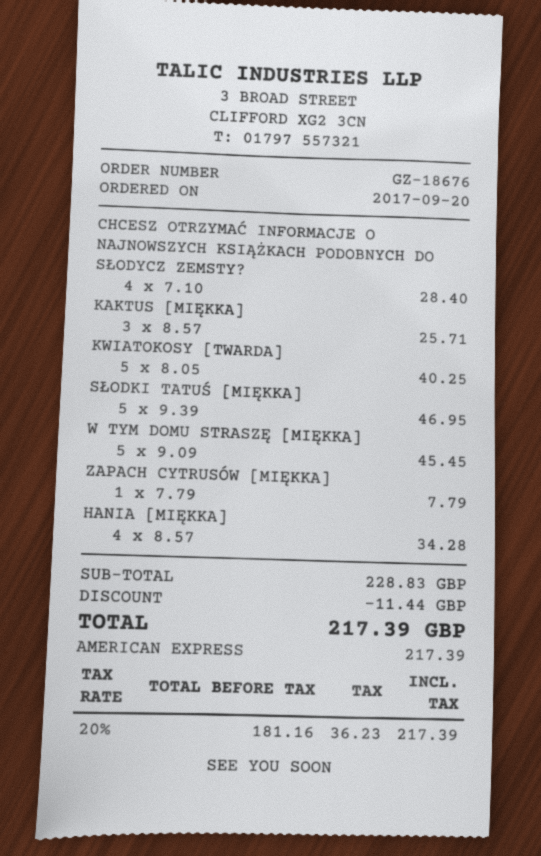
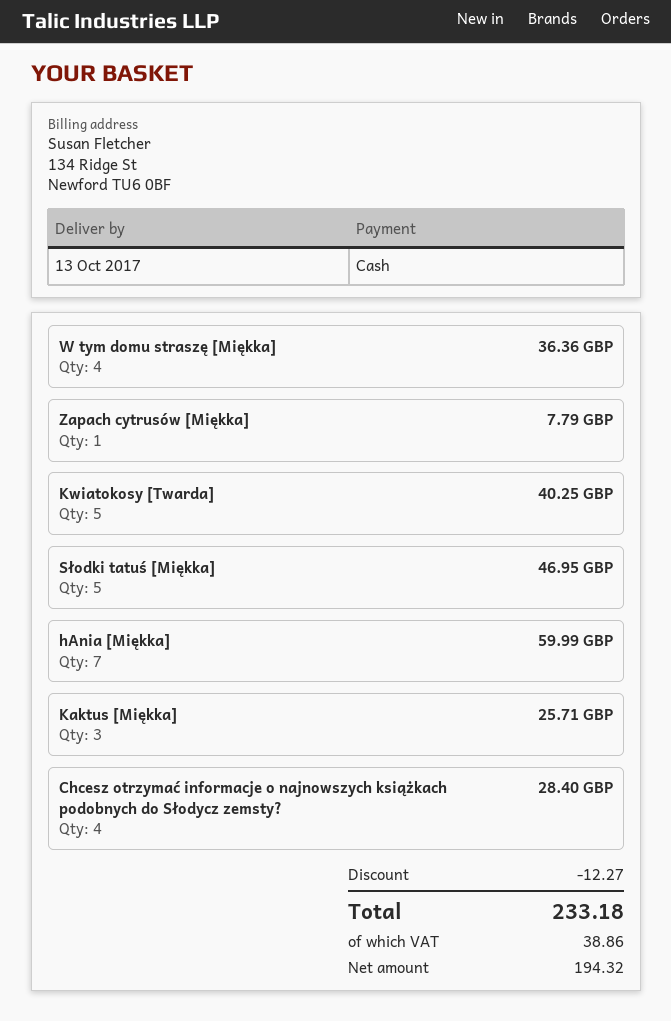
payment method: American Express -> cash
W TYM DOMU STRASZĘ [MIĘKKA]: 5 for 45.45 -> 4 for 36.36
HANIA [MIĘKKA]: 4 for 34.28 -> 7 for 59.99
discount: 11.44 -> 12.27
net: 181.16 -> 194.32
tax: 36.23 -> 38.86
total: 217.39 -> 233.18

